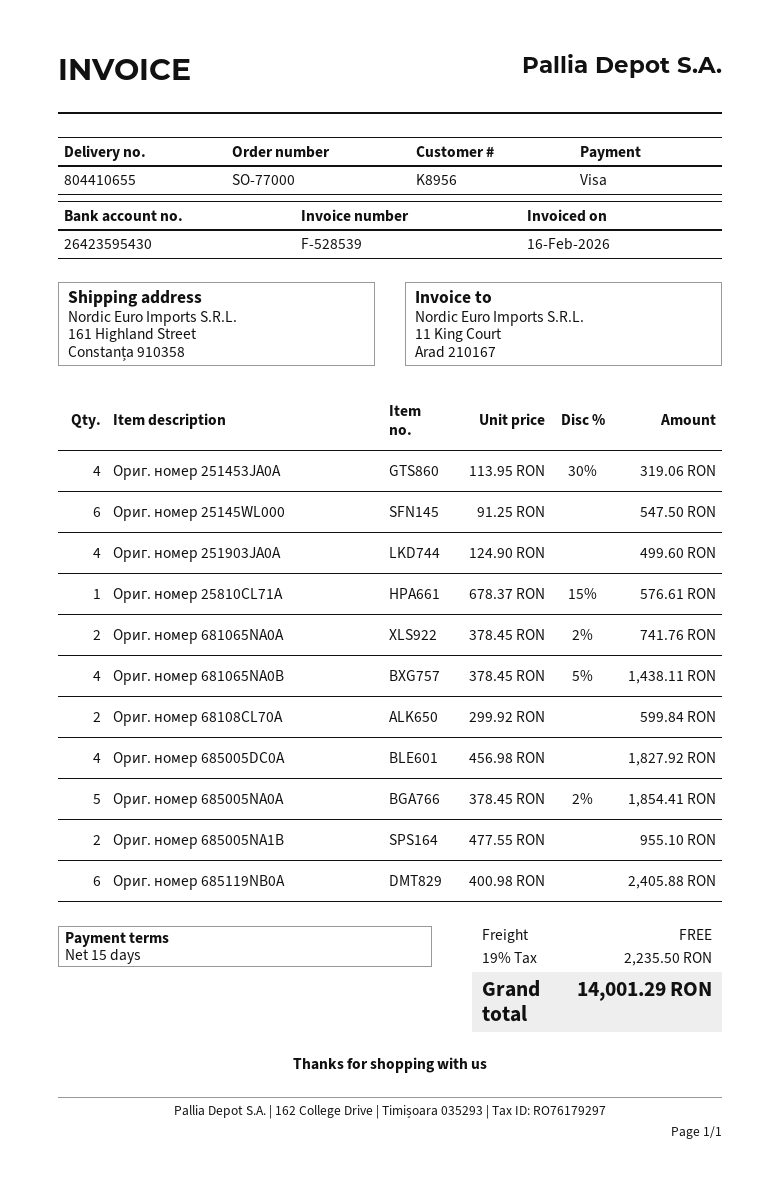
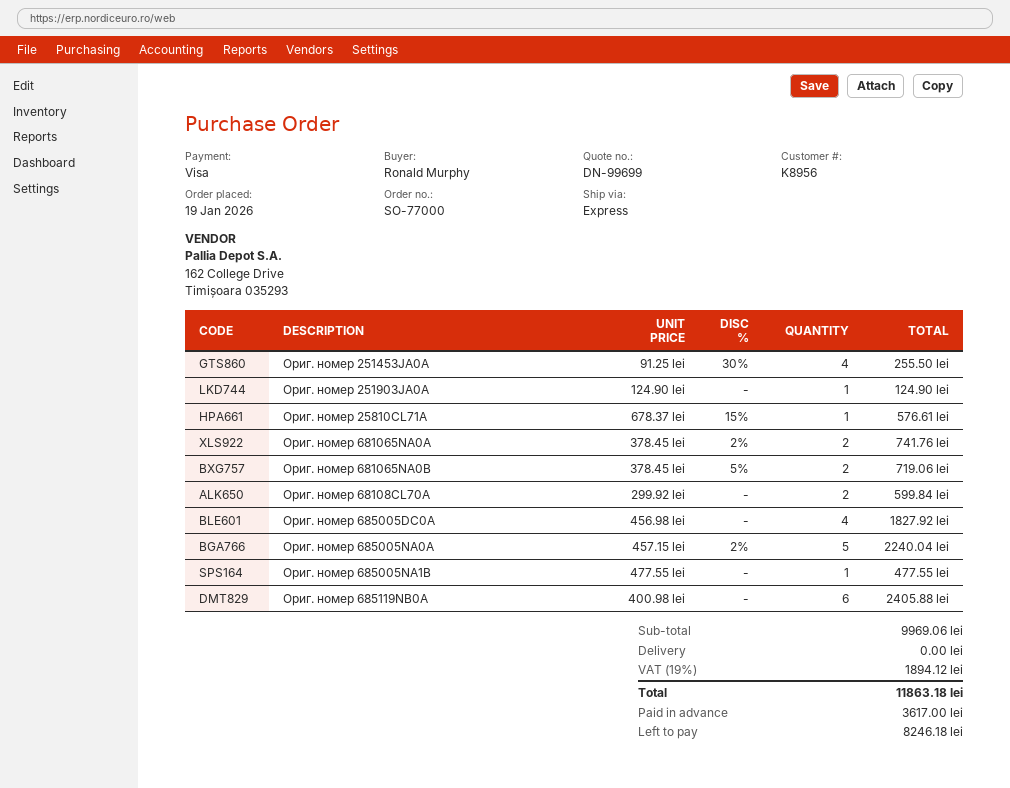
Ориг. номер 251453JA0A: 4 x 113.95 - 30% = 319.06 -> 4 x 91.25 - 30% = 255.50
Ориг. номер 25145WL000: 6 x 91.25 = 547.50 -> none
Ориг. номер 251903JA0A: 4 x 124.90 = 499.60 -> 1 x 124.90 = 124.90
Ориг. номер 681065NA0B: 4 x 378.45 - 5% = 1438.11 -> 2 x 378.45 - 5% = 719.06
Ориг. номер 685005NA0A: 5 x 378.45 - 2% = 1854.41 -> 5 x 457.15 - 2% = 2240.04
Ориг. номер 685005NA1B: 2 x 477.55 = 955.10 -> 1 x 477.55 = 477.55
tax: 19% = 2235.50 -> 19% = 1894.12
total: 14001.29 -> 11863.18

